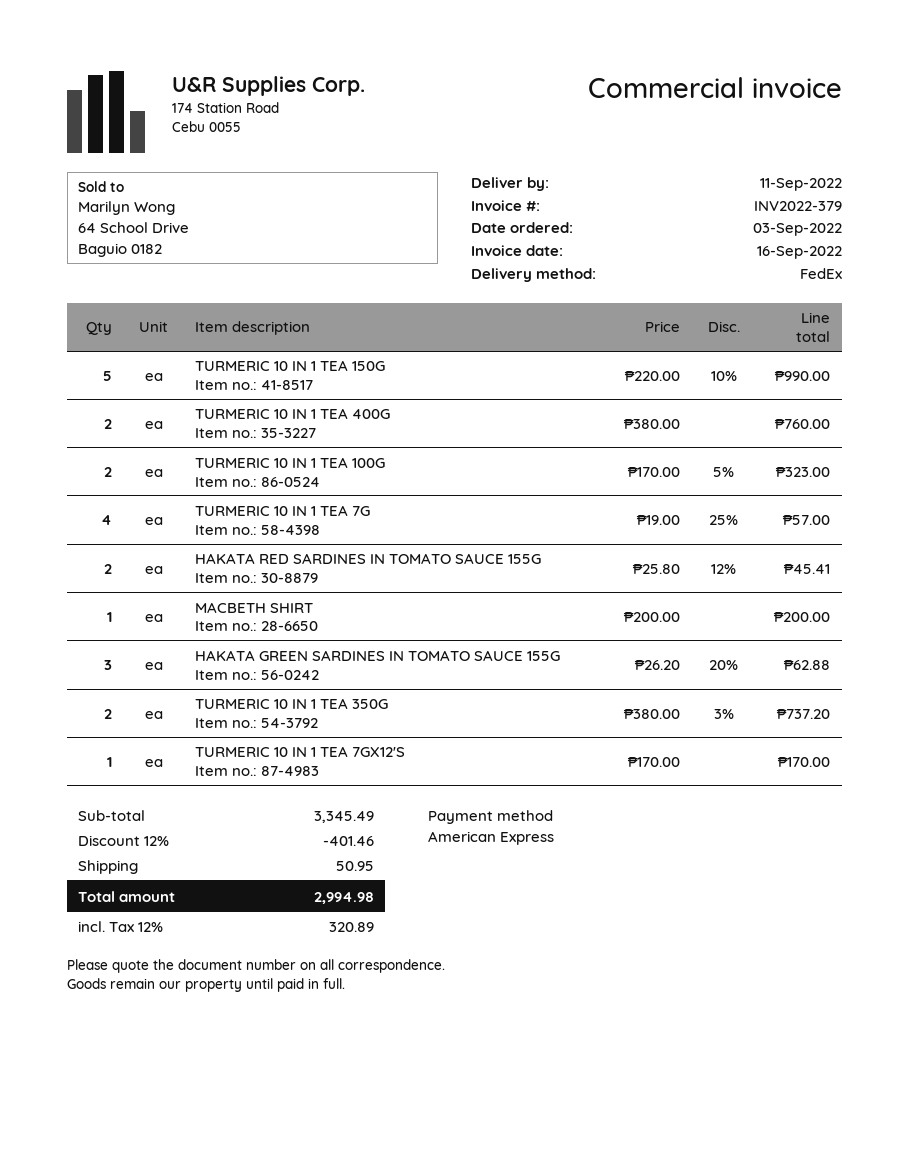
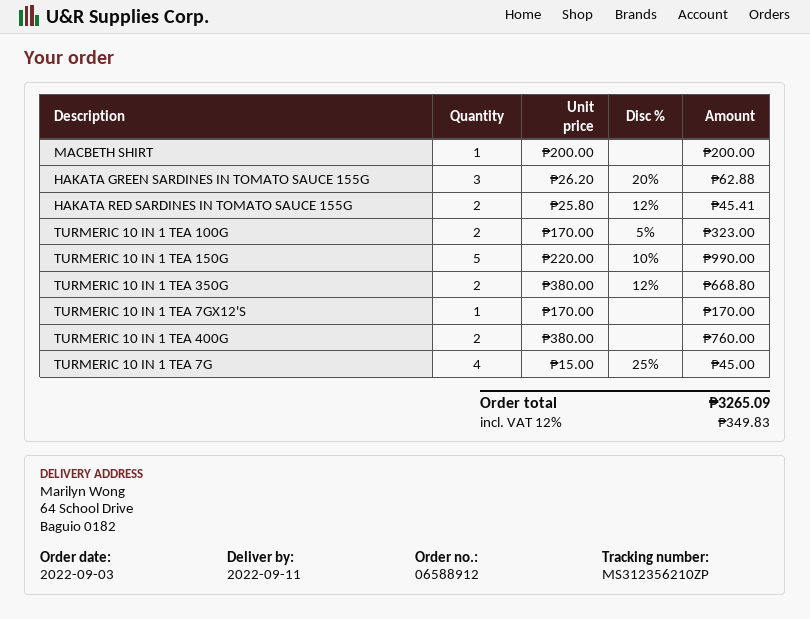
TURMERIC 10 IN 1 TEA 7G: 4 x 19.00 - 25% = 57.00 -> 4 x 15.00 - 25% = 45.00
TURMERIC 10 IN 1 TEA 350G: 2 x 380.00 - 3% = 737.20 -> 2 x 380.00 - 12% = 668.80
discount: 12% = 401.46 -> none
shipping: 50.95 -> none
tax: 12% = 320.89 -> 12% = 349.83
total: 2994.98 -> 3265.09

